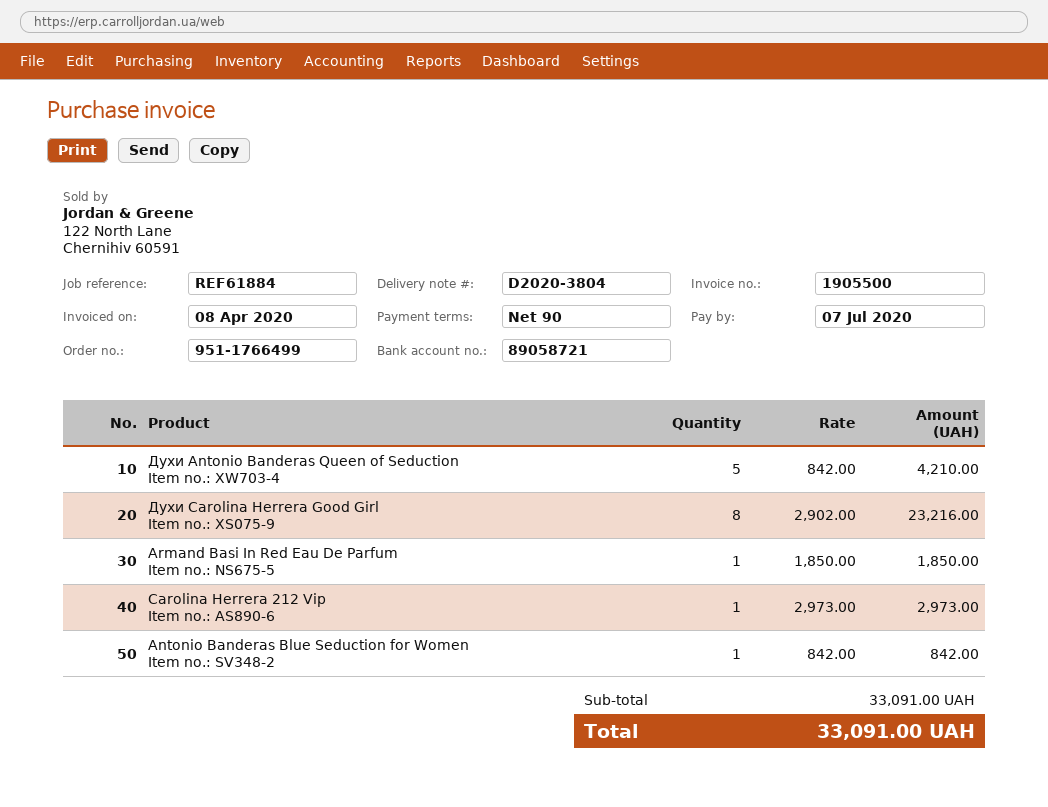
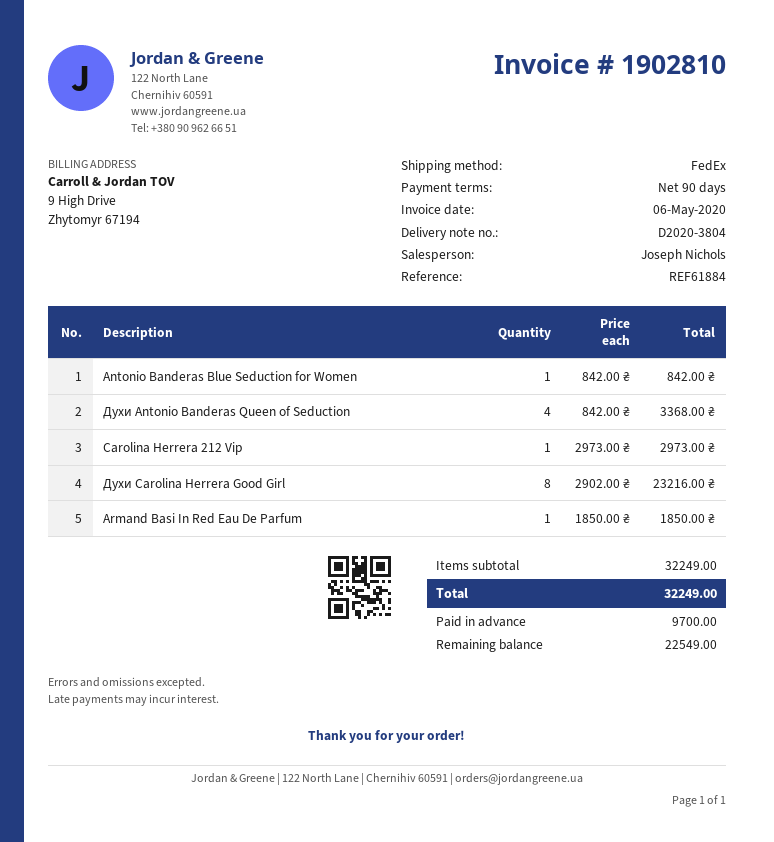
invoice number: 1905500 -> 1902810
invoice date: 2020-04-08 -> 2020-05-06
Духи Antonio Banderas Queen of Seduction: 5 x 842.00 = 4210.00 -> 4 x 842.00 = 3368.00
subtotal: 33091.00 -> 32249.00
total: 33091.00 -> 32249.00

